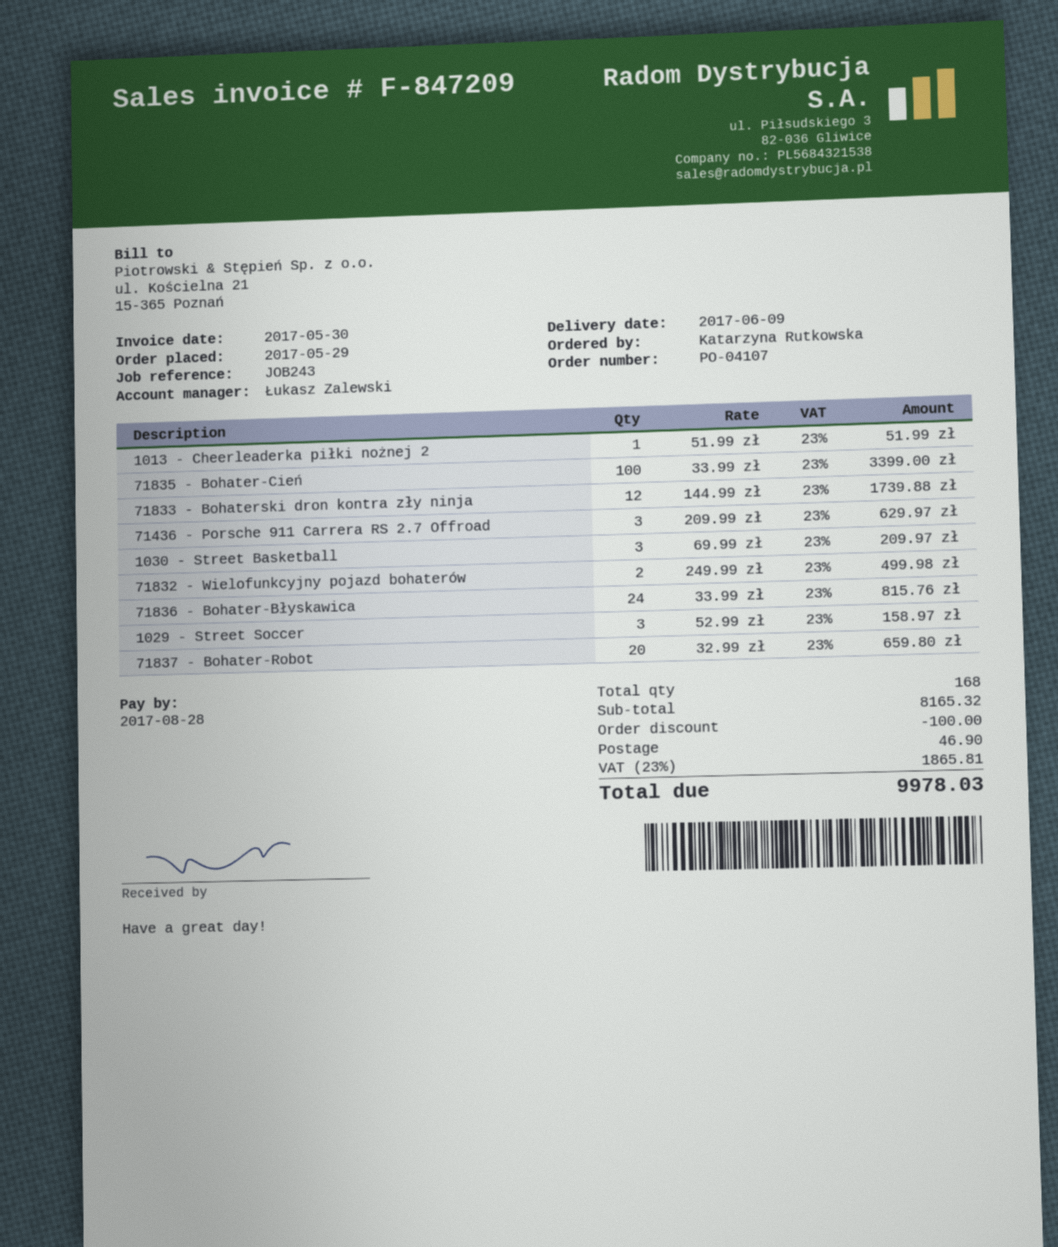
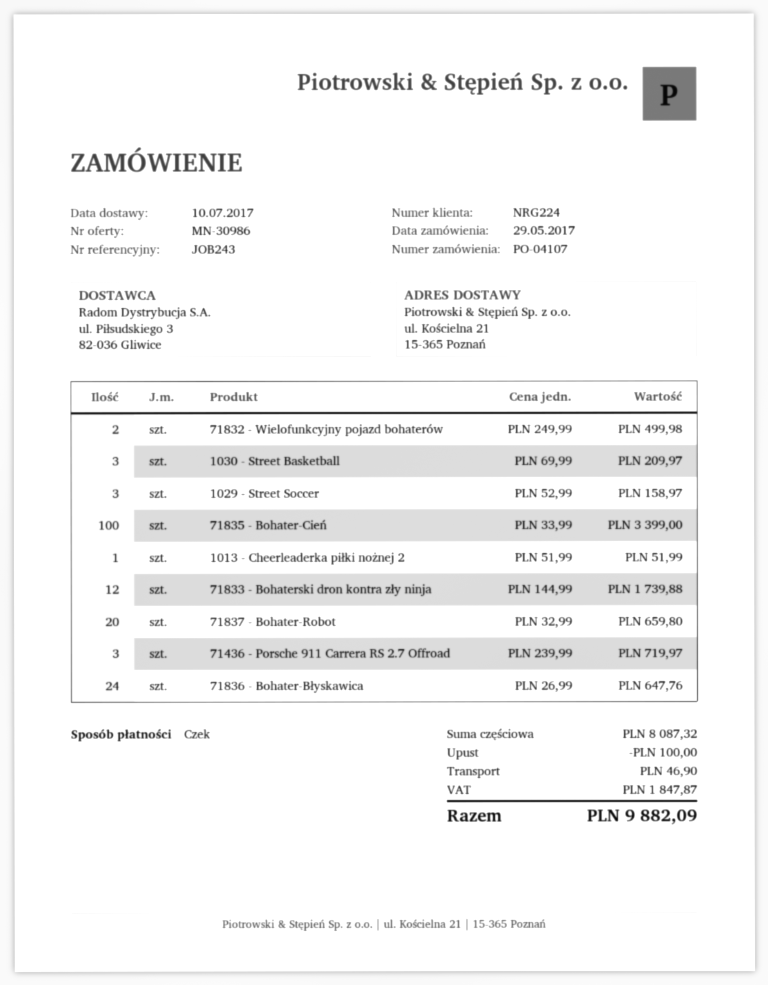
delivery date: 2017-06-09 -> 2017-07-10
71436 - Porsche 911 Carrera RS 2.7 Offroad: 3 x 209.99 = 629.97 -> 3 x 239.99 = 719.97
71836 - Bohater-Błyskawica: 24 x 33.99 = 815.76 -> 24 x 26.99 = 647.76
subtotal: 8165.32 -> 8087.32
tax: 1865.81 -> 1847.87
total: 9978.03 -> 9882.09

